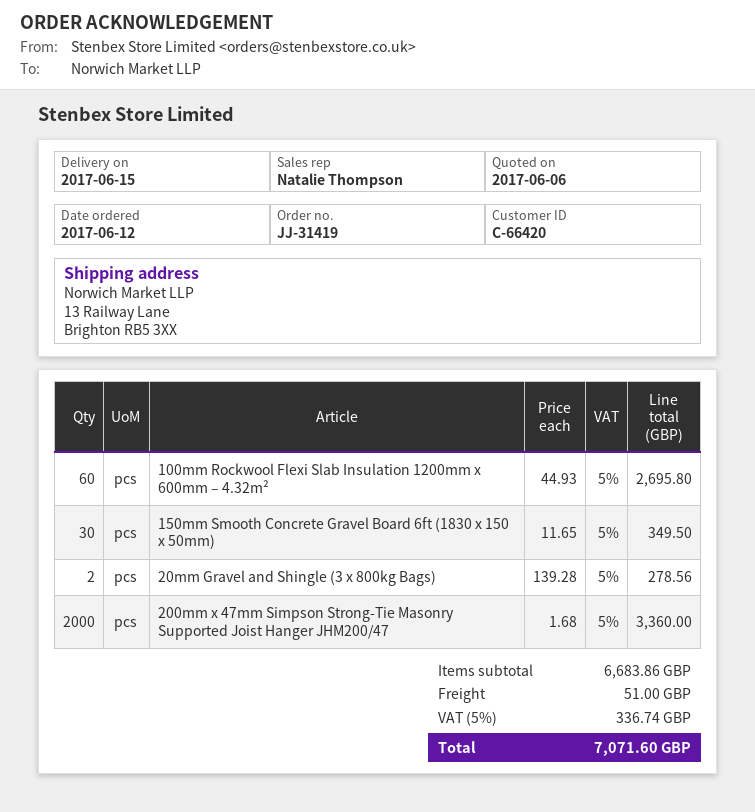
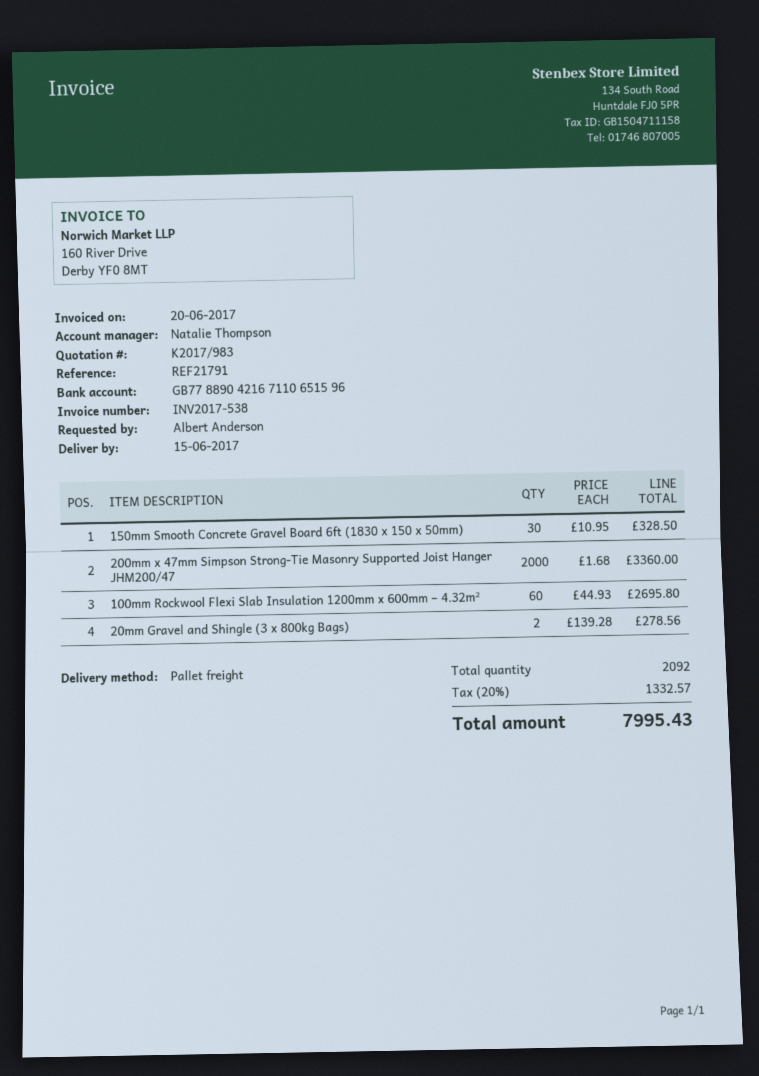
150mm Smooth Concrete Gravel Board 6ft (1830 x 150 x 50mm): 30 x 11.65 = 349.50 -> 30 x 10.95 = 328.50
shipping: 51.00 -> none
tax: 5% = 336.74 -> 20% = 1332.57
total: 7071.60 -> 7995.43

